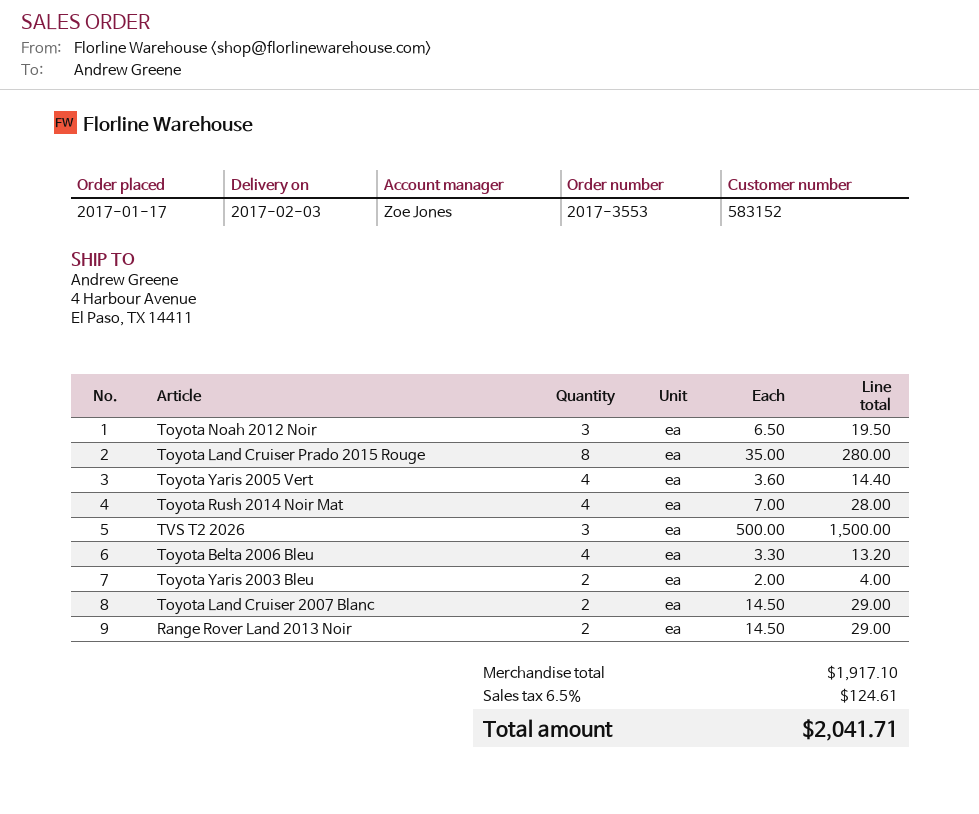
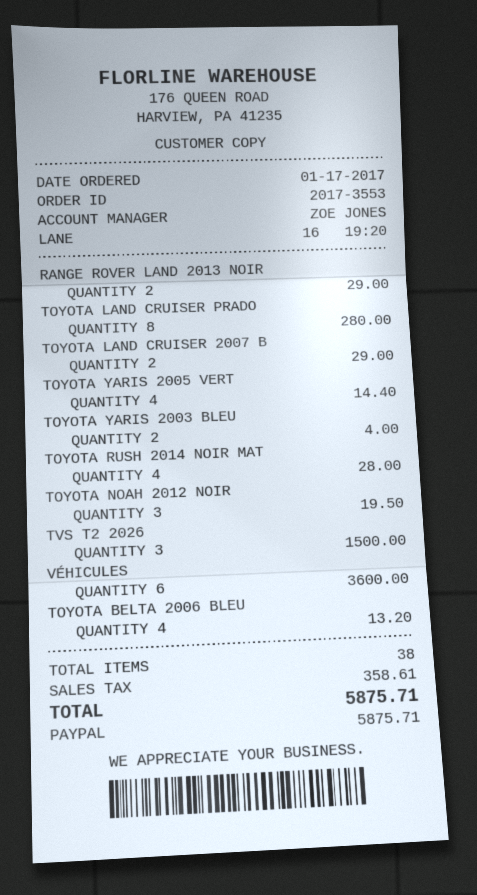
VÉHICULES: none -> 6 for 3600.00
tax: 124.61 -> 358.61
total: 2041.71 -> 5875.71

